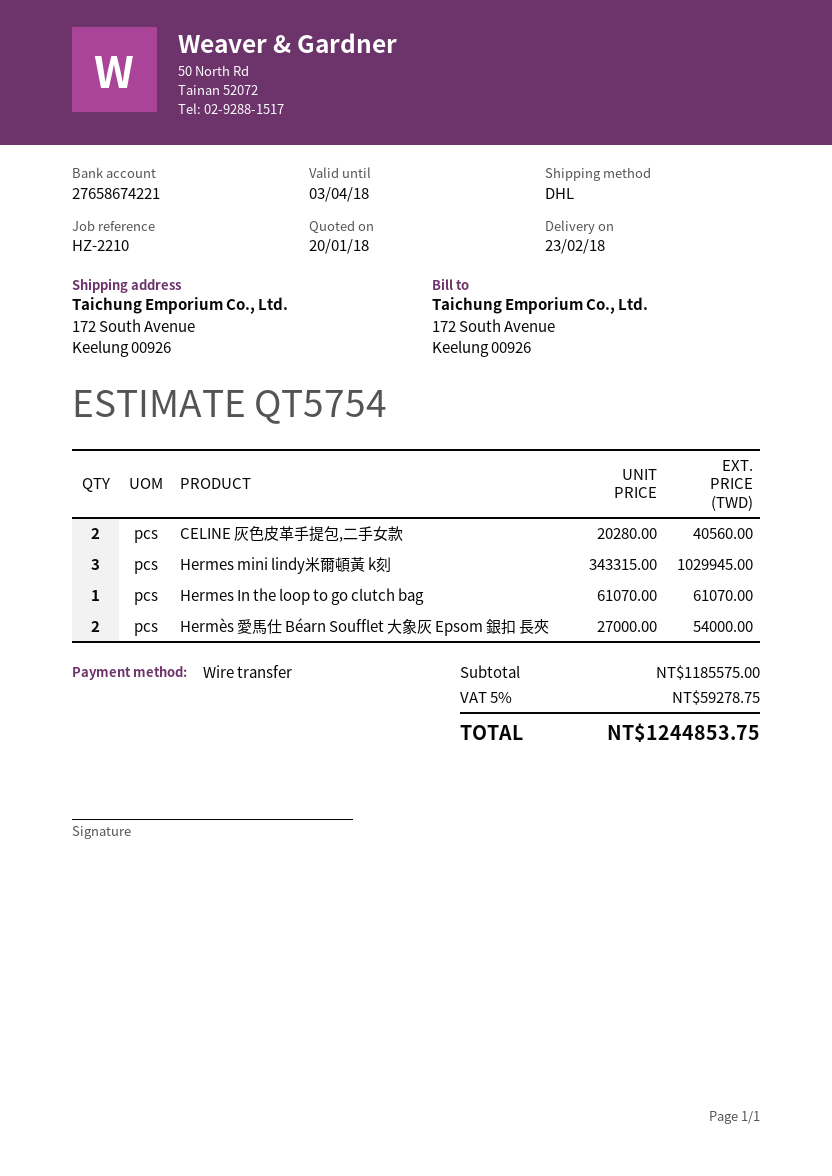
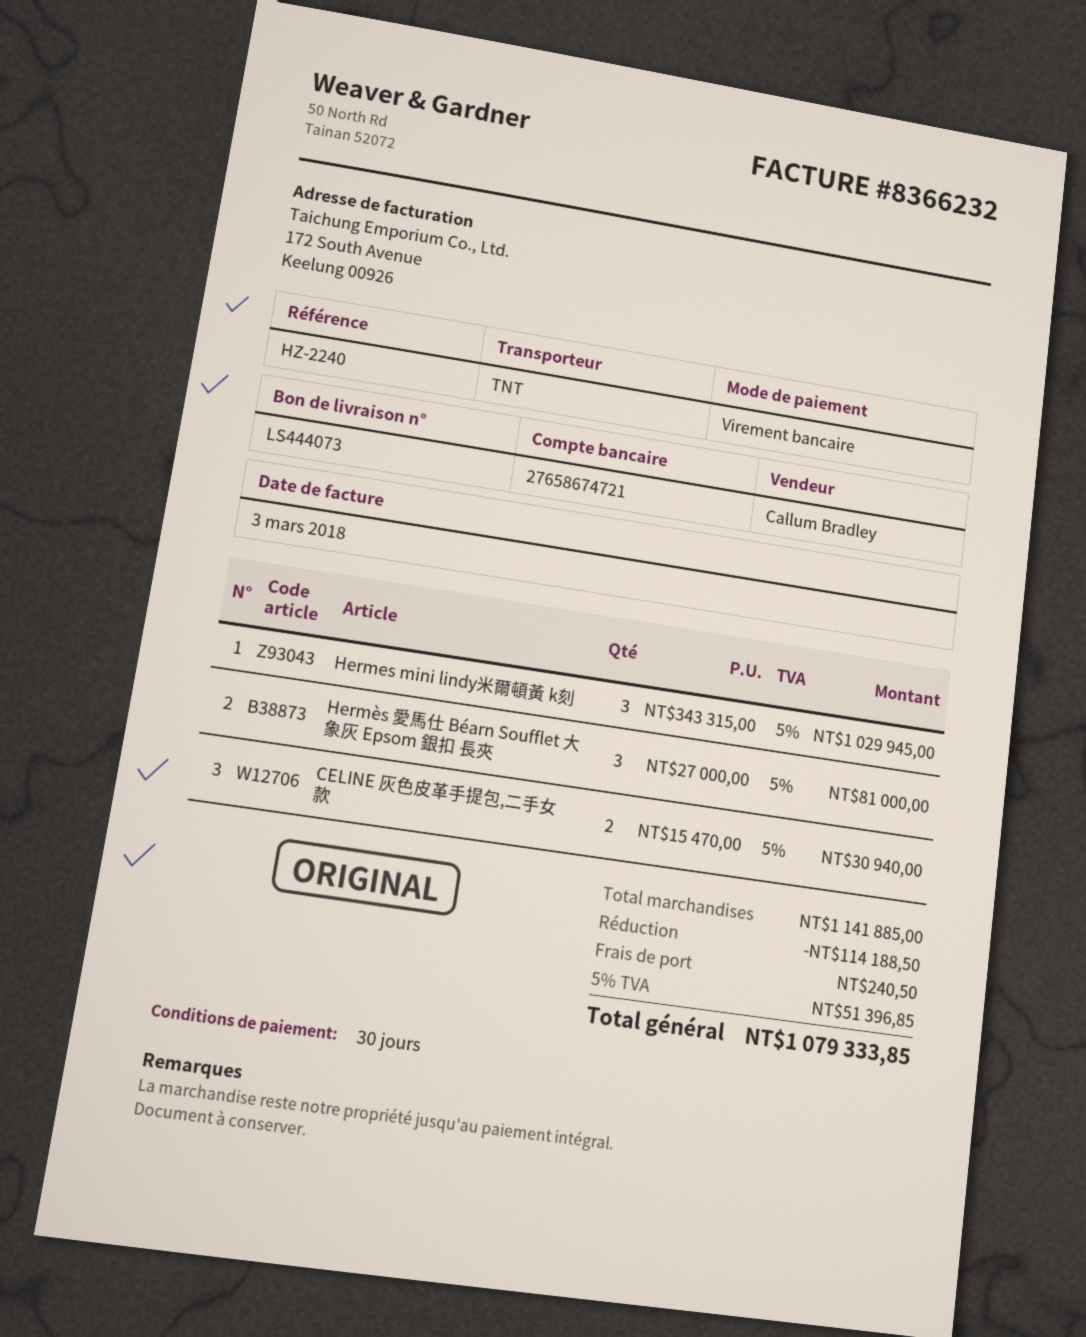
reference: HZ-2210 -> HZ-2240
bank account: 27658674221 -> 27658674721
shipping method: DHL -> TNT
CELINE 灰色皮革手提包,二手女款: 2 x 20280.00 = 40560.00 -> 2 x 15470.00 = 30940.00
Hermes In the loop to go clutch bag: 1 x 61070.00 = 61070.00 -> none
Hermès 愛馬仕 Béarn Soufflet 大象灰 Epsom 銀扣 長夾: 2 x 27000.00 = 54000.00 -> 3 x 27000.00 = 81000.00
subtotal: 1185575.00 -> 1141885.00
discount: none -> 114188.50
shipping: none -> 240.50
tax: 5% = 59278.75 -> 5% = 51396.85
total: 1244853.75 -> 1079333.85

